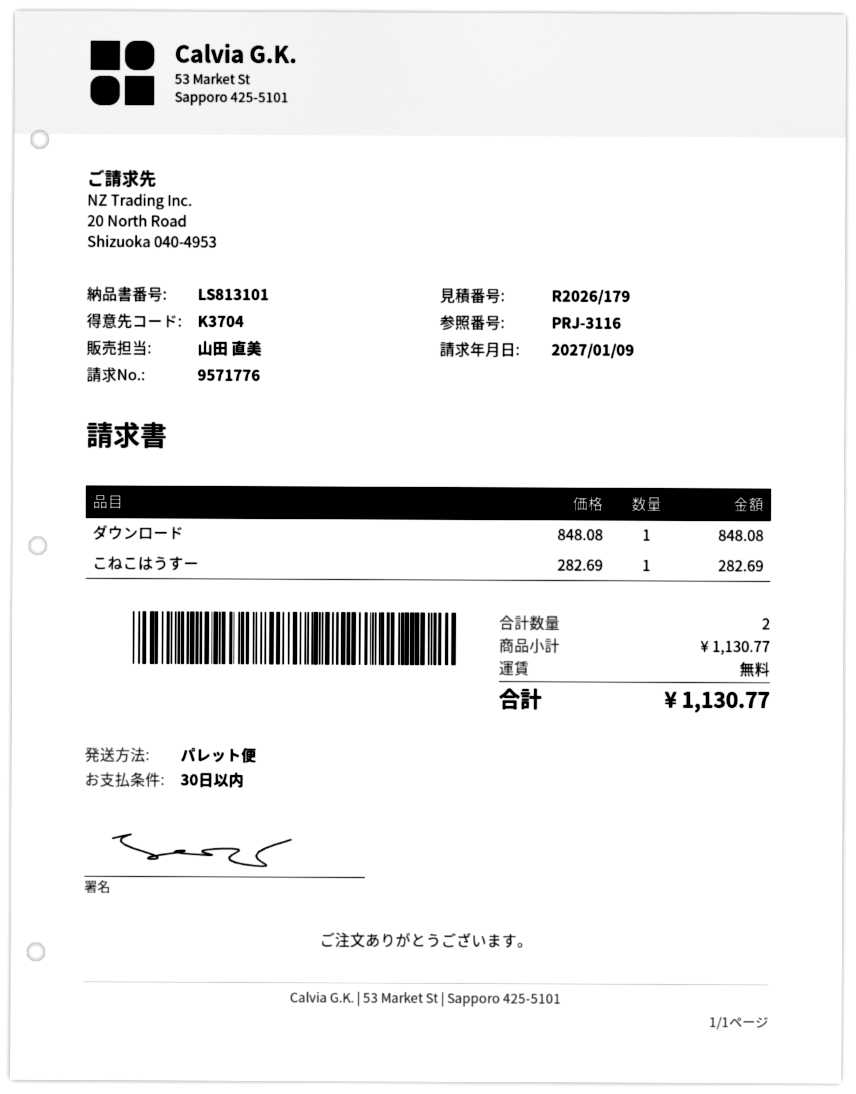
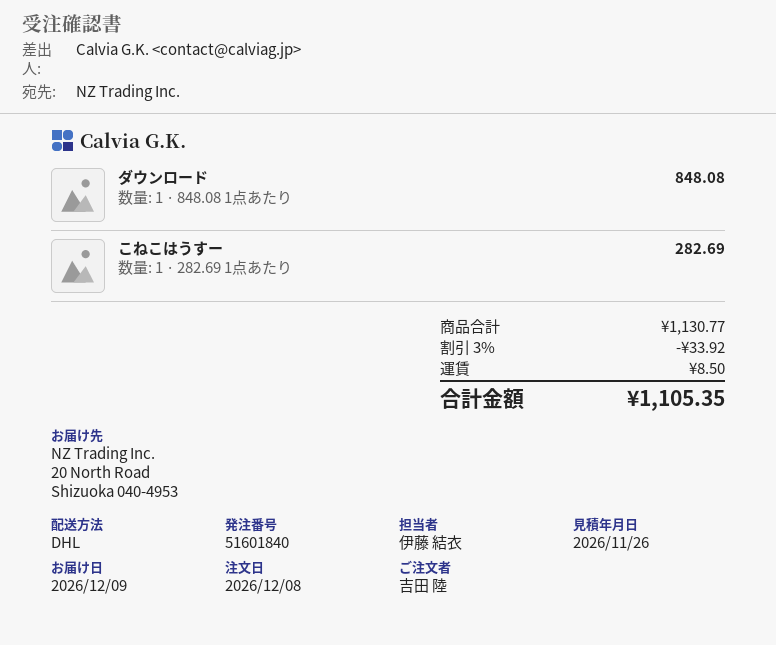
sales rep: 山田 直美 -> 伊藤 結衣
shipping method: pallet freight -> DHL
discount: none -> 3% = 33.92
shipping: 0.00 -> 8.50
total: 1130.77 -> 1105.35

